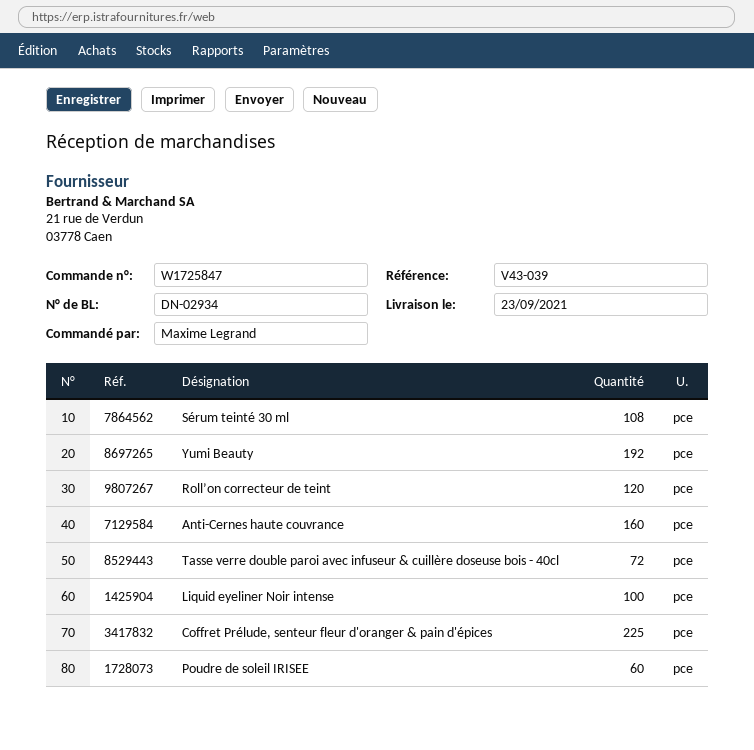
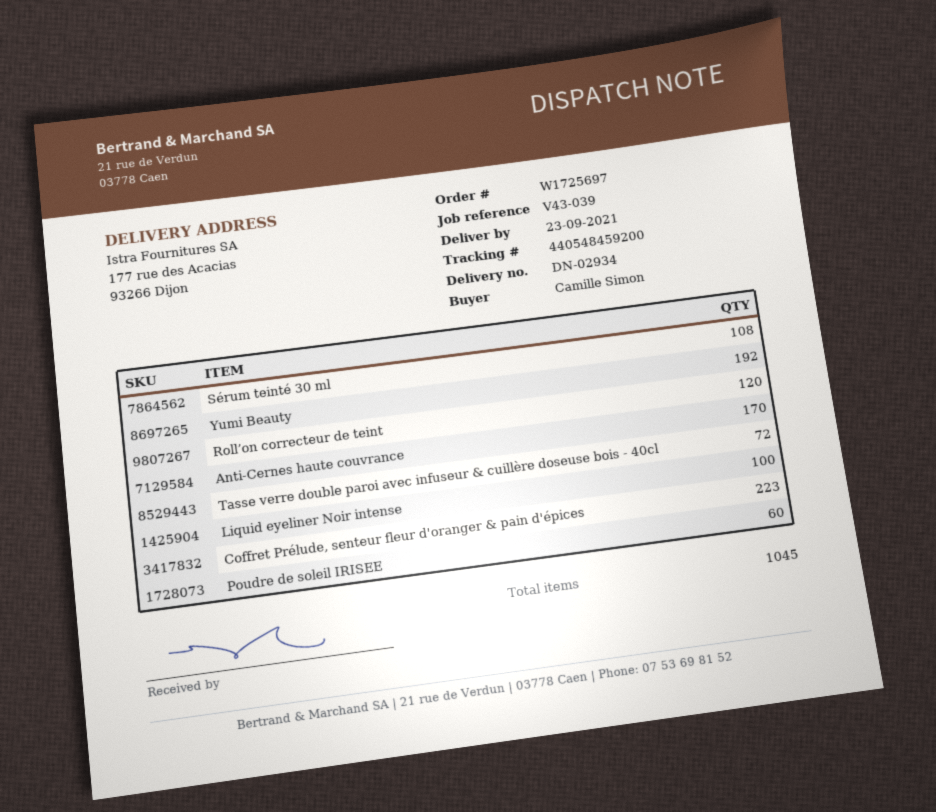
order number: W1725847 -> W1725697
ordered by: Maxime Legrand -> Camille Simon
Anti-Cernes haute couvrance: 160 -> 170
Coffret Prélude, senteur fleur d'oranger & pain d'épices: 225 -> 223

